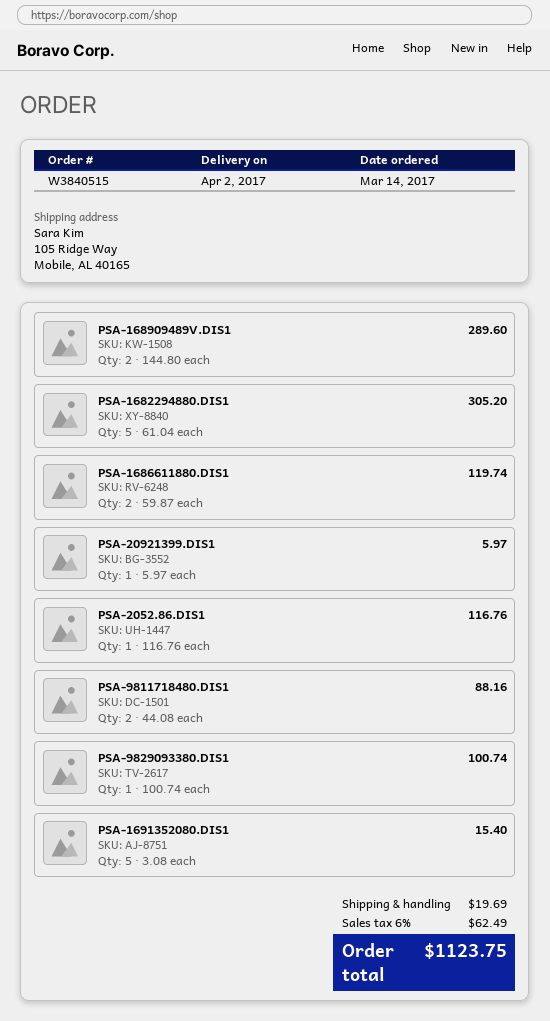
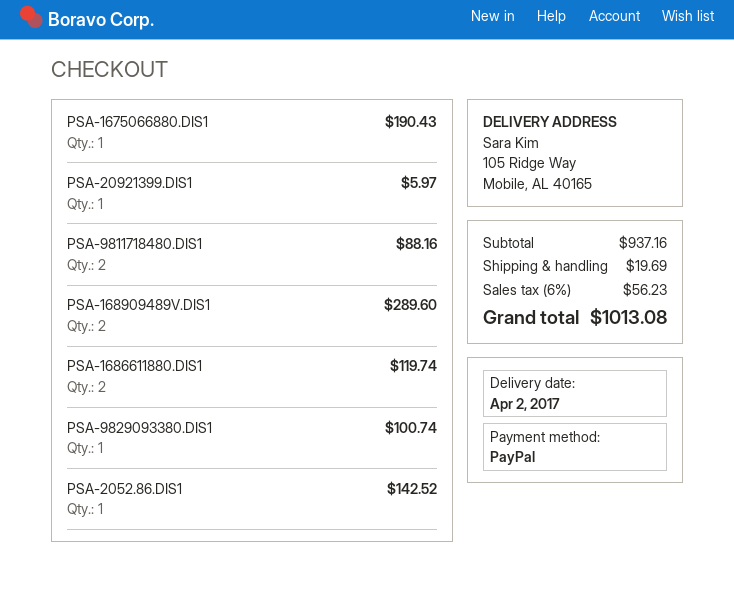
PSA-1682294880.DIS1: 5 for 305.20 -> none
PSA-2052.86.DIS1: 1 for 116.76 -> 1 for 142.52
PSA-1691352080.DIS1: 5 for 15.40 -> none
PSA-1675066880.DIS1: none -> 1 for 190.43
tax: 6% = 62.49 -> 6% = 56.23
total: 1123.75 -> 1013.08

